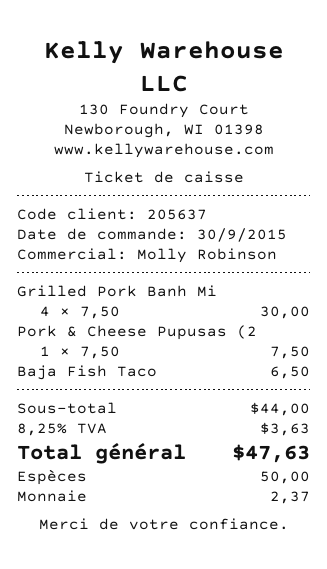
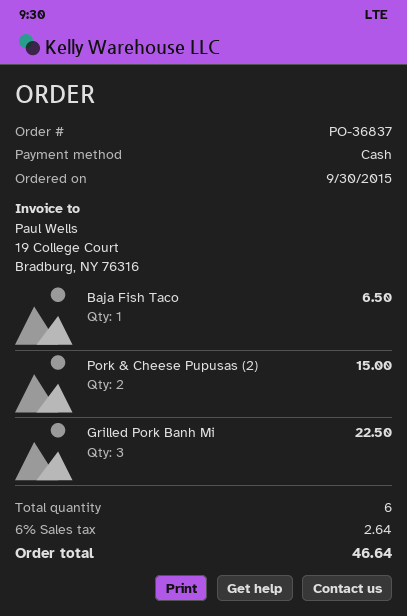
Grilled Pork Banh Mi: 4 for 30.00 -> 3 for 22.50
Pork & Cheese Pupusas (2: 1 for 7.50 -> 2 for 15.00
tax: 8.25% = 3.63 -> 6% = 2.64
total: 47.63 -> 46.64

